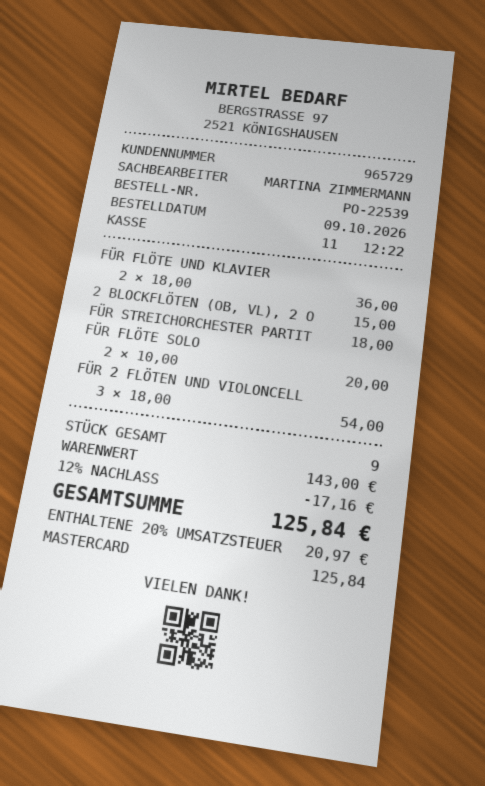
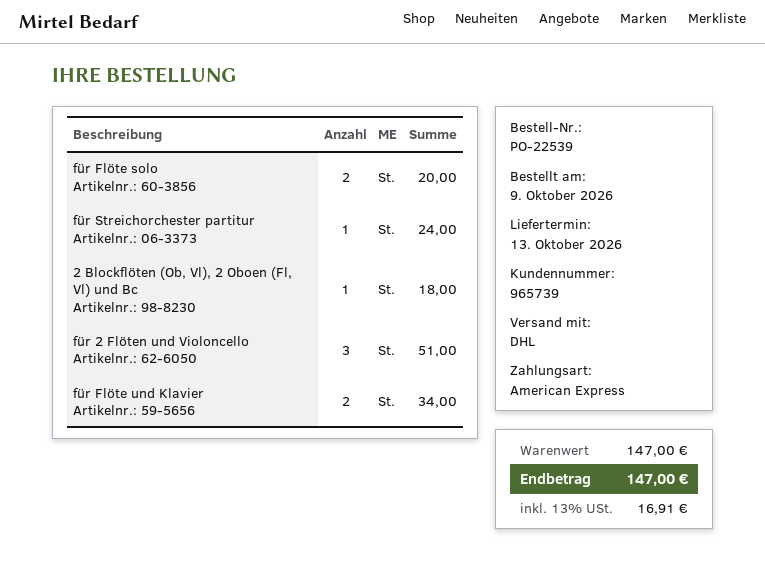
customer number: 965729 -> 965739
payment method: Mastercard -> American Express
FÜR FLÖTE UND KLAVIER: 2 for 36.00 -> 2 for 34.00
2 BLOCKFLÖTEN (OB, VL), 2 O: 1 for 15.00 -> 1 for 18.00
FÜR STREICHORCHESTER PARTIT: 1 for 18.00 -> 1 for 24.00
FÜR 2 FLÖTEN UND VIOLONCELL: 3 for 54.00 -> 3 for 51.00
subtotal: 143.00 -> 147.00
discount: 12% = 17.16 -> none
tax: 20% = 20.97 -> 13% = 16.91
total: 125.84 -> 147.00

